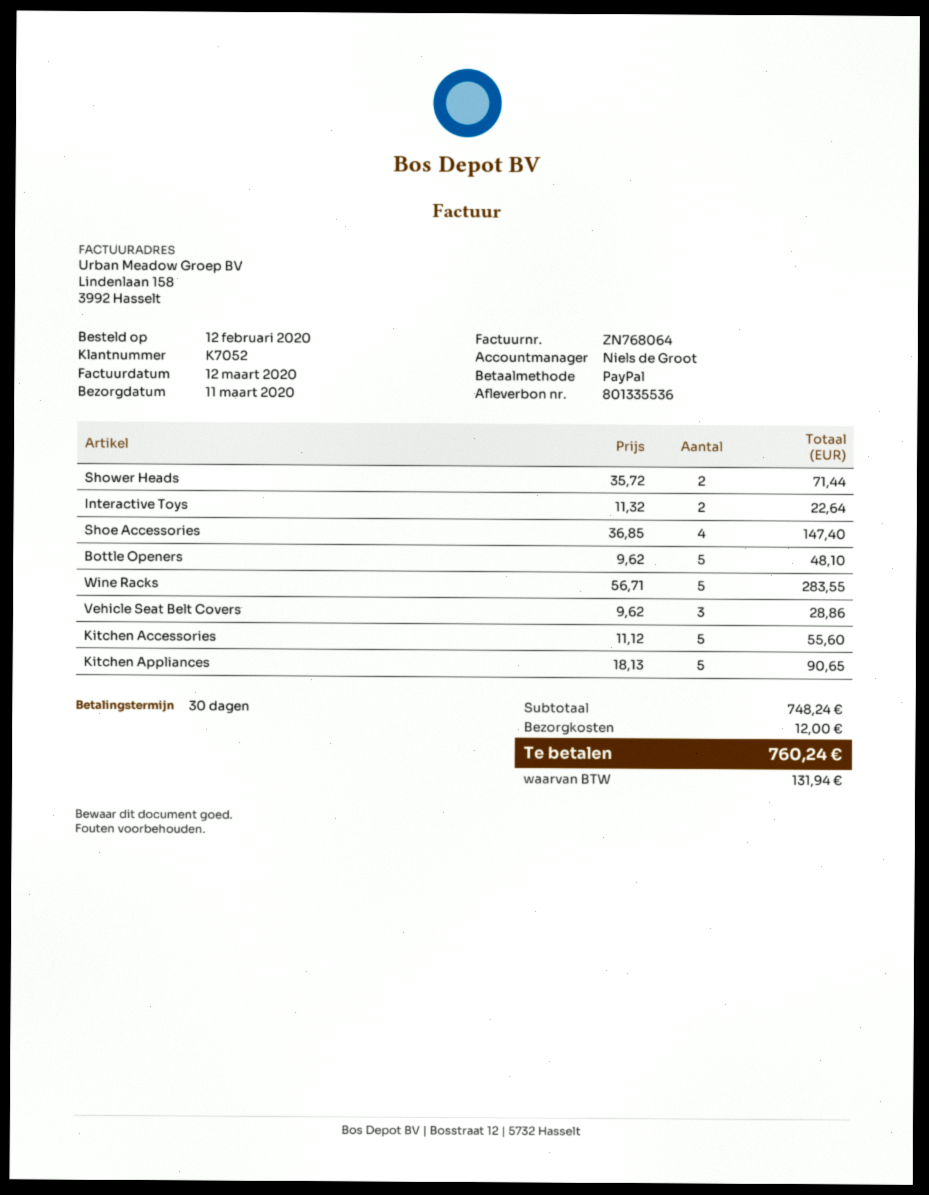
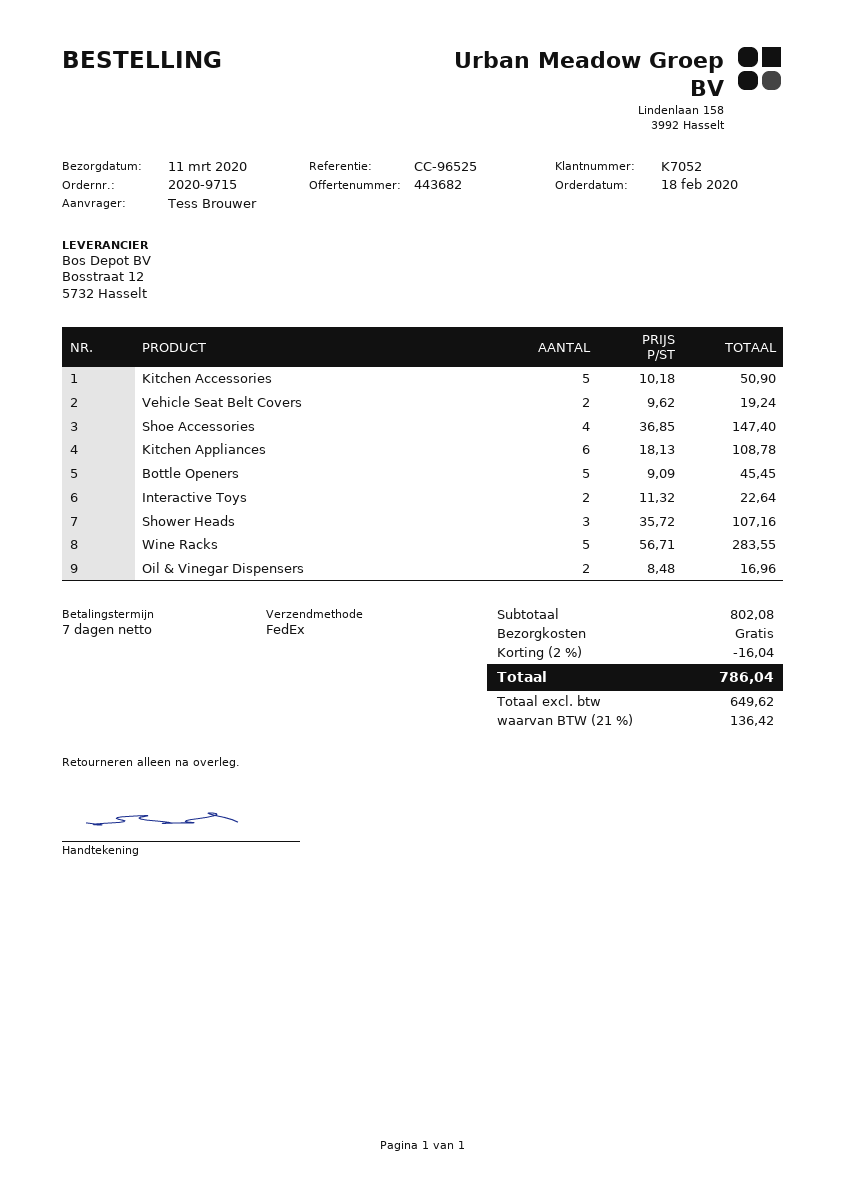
order date: 2020-02-12 -> 2020-02-18
payment terms: 30 days -> 7 days
Shower Heads: 2 x 35.72 = 71.44 -> 3 x 35.72 = 107.16
Bottle Openers: 5 x 9.62 = 48.10 -> 5 x 9.09 = 45.45
Vehicle Seat Belt Covers: 3 x 9.62 = 28.86 -> 2 x 9.62 = 19.24
Kitchen Accessories: 5 x 11.12 = 55.60 -> 5 x 10.18 = 50.90
Kitchen Appliances: 5 x 18.13 = 90.65 -> 6 x 18.13 = 108.78
Oil & Vinegar Dispensers: none -> 2 x 8.48 = 16.96
subtotal: 748.24 -> 802.08
discount: none -> 2% = 16.04
shipping: 12.00 -> 0.00
tax: 131.94 -> 136.42
total: 760.24 -> 786.04

